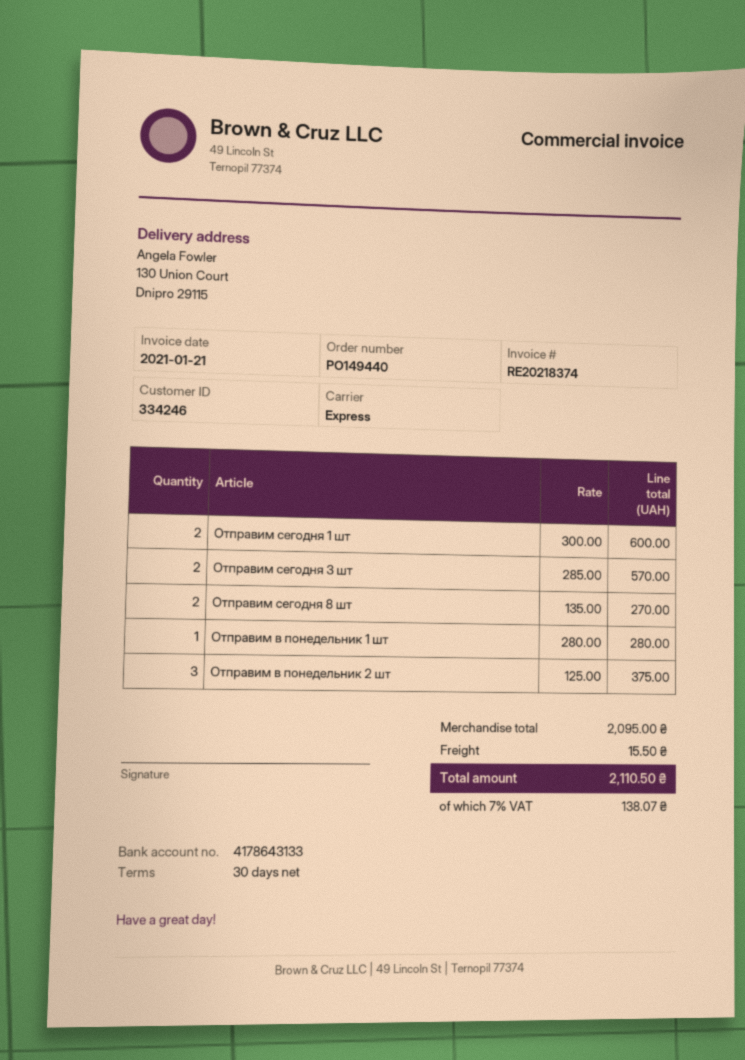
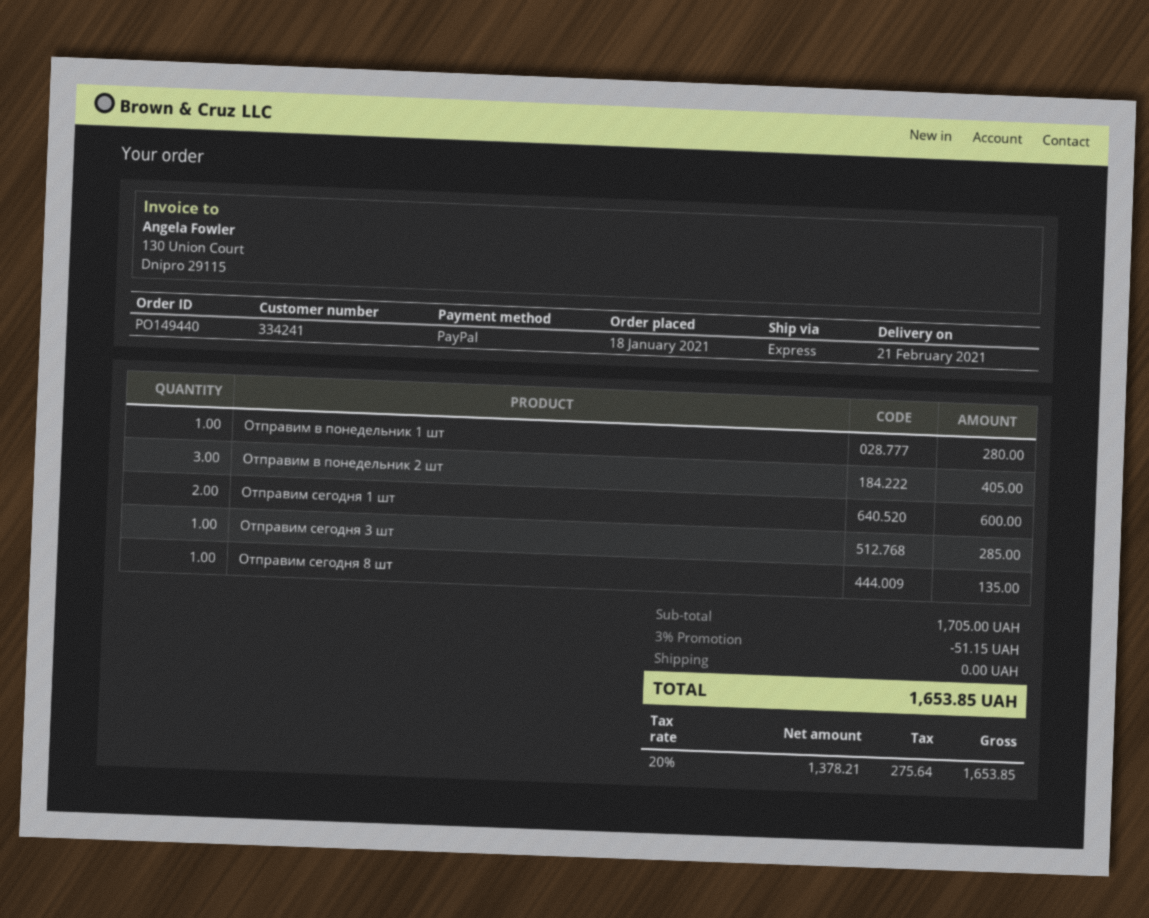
customer number: 334246 -> 334241
Отправим сегодня 3 шт: 2 for 570.00 -> 1 for 285.00
Отправим сегодня 8 шт: 2 for 270.00 -> 1 for 135.00
Отправим в понедельник 2 шт: 3 for 375.00 -> 3 for 405.00
subtotal: 2095.00 -> 1705.00
discount: none -> 3% = 51.15
shipping: 15.50 -> 0.00
tax: 7% = 138.07 -> 20% = 275.64
total: 2110.50 -> 1653.85

